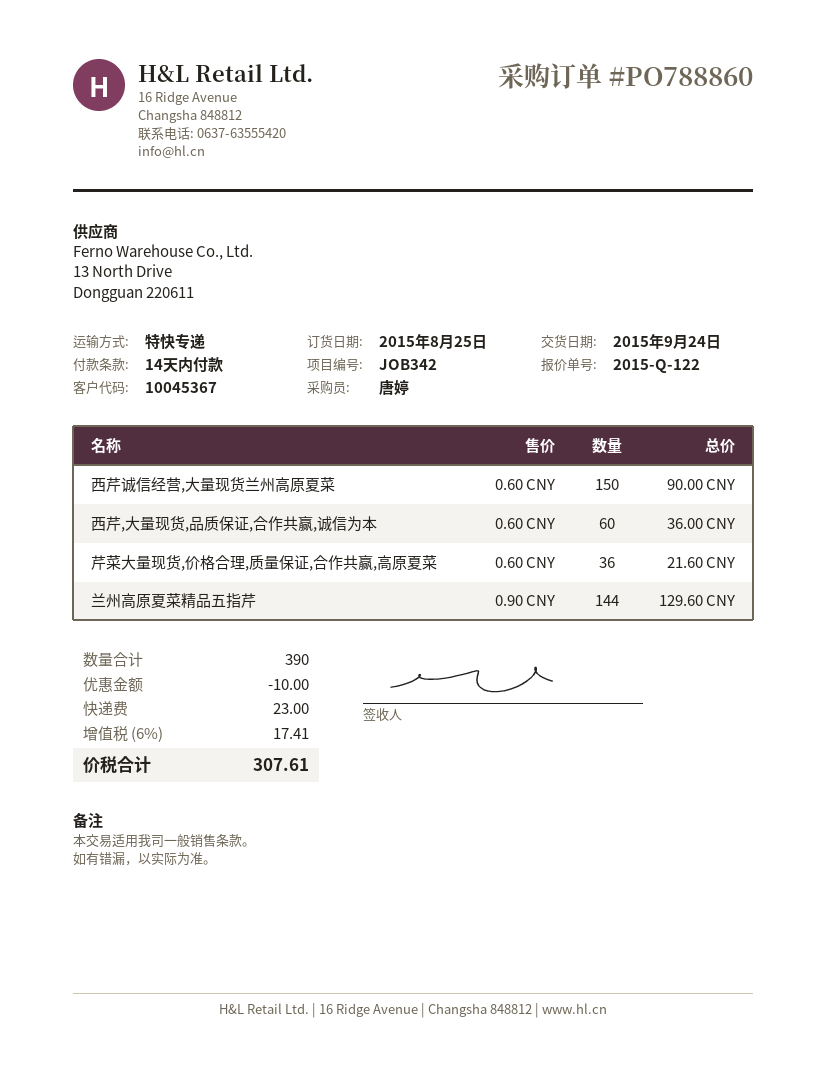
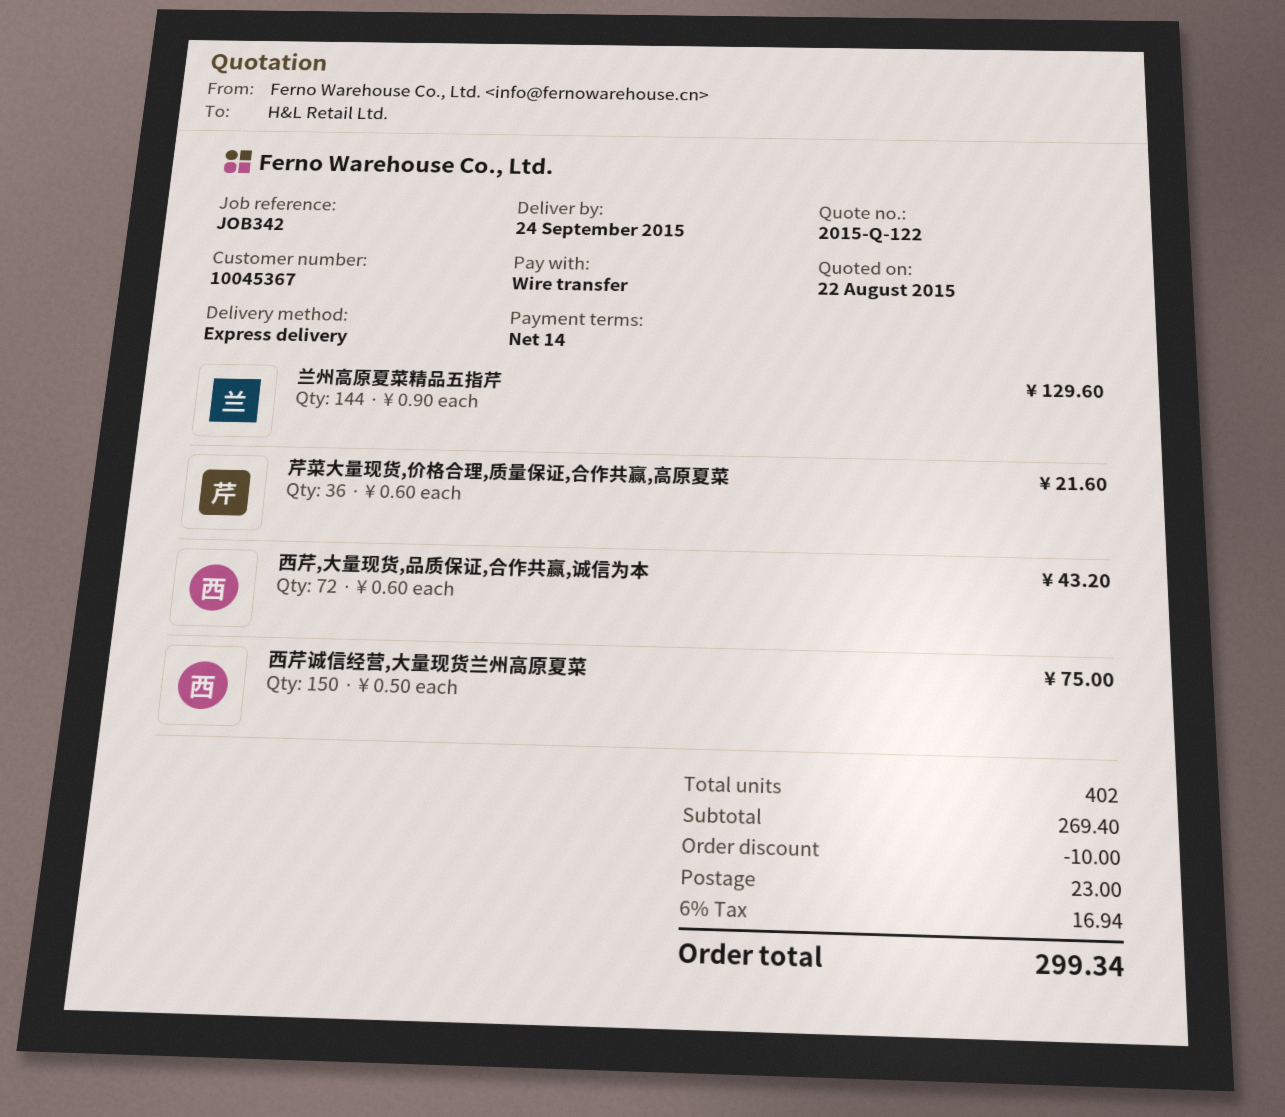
西芹诚信经营,大量现货兰州高原夏菜: 150 x 0.60 = 90.00 -> 150 x 0.50 = 75.00
西芹,大量现货,品质保证,合作共赢,诚信为本: 60 x 0.60 = 36.00 -> 72 x 0.60 = 43.20
total quantity: 390 -> 402
tax: 6% = 17.41 -> 6% = 16.94
total: 307.61 -> 299.34

